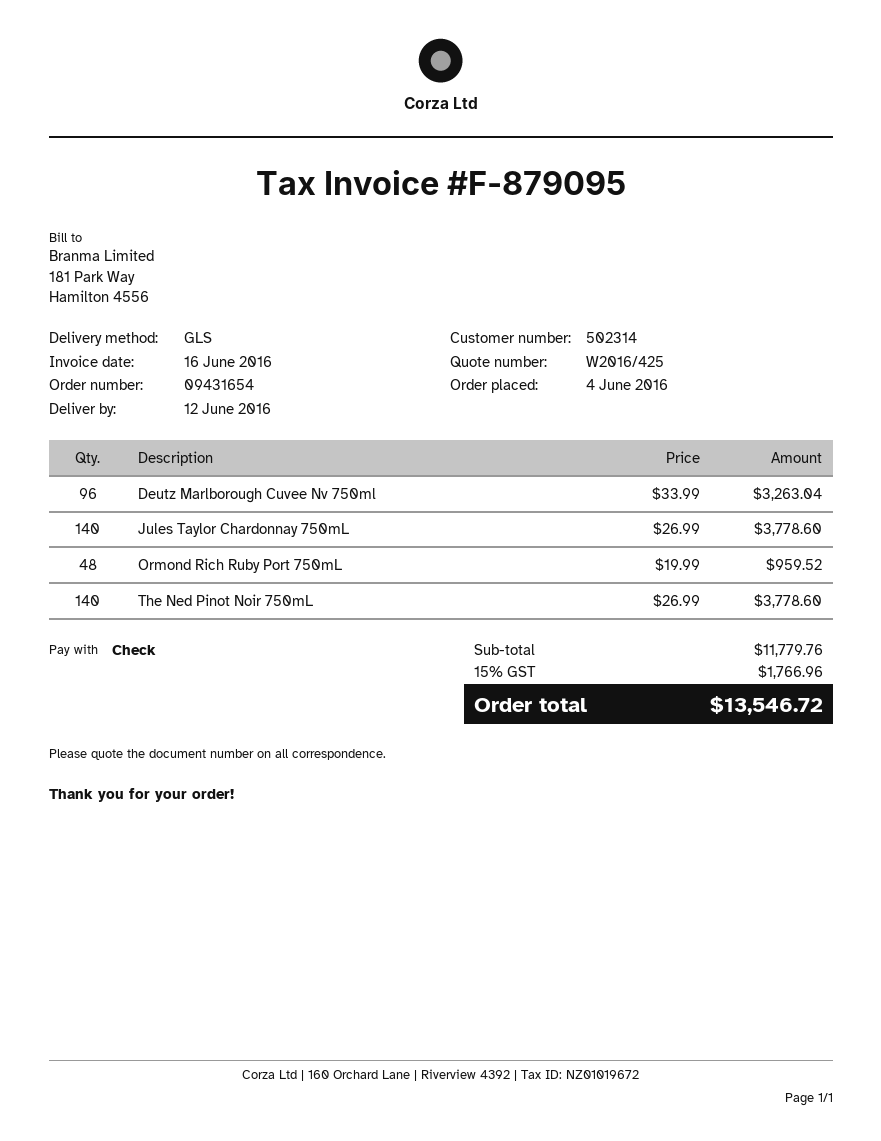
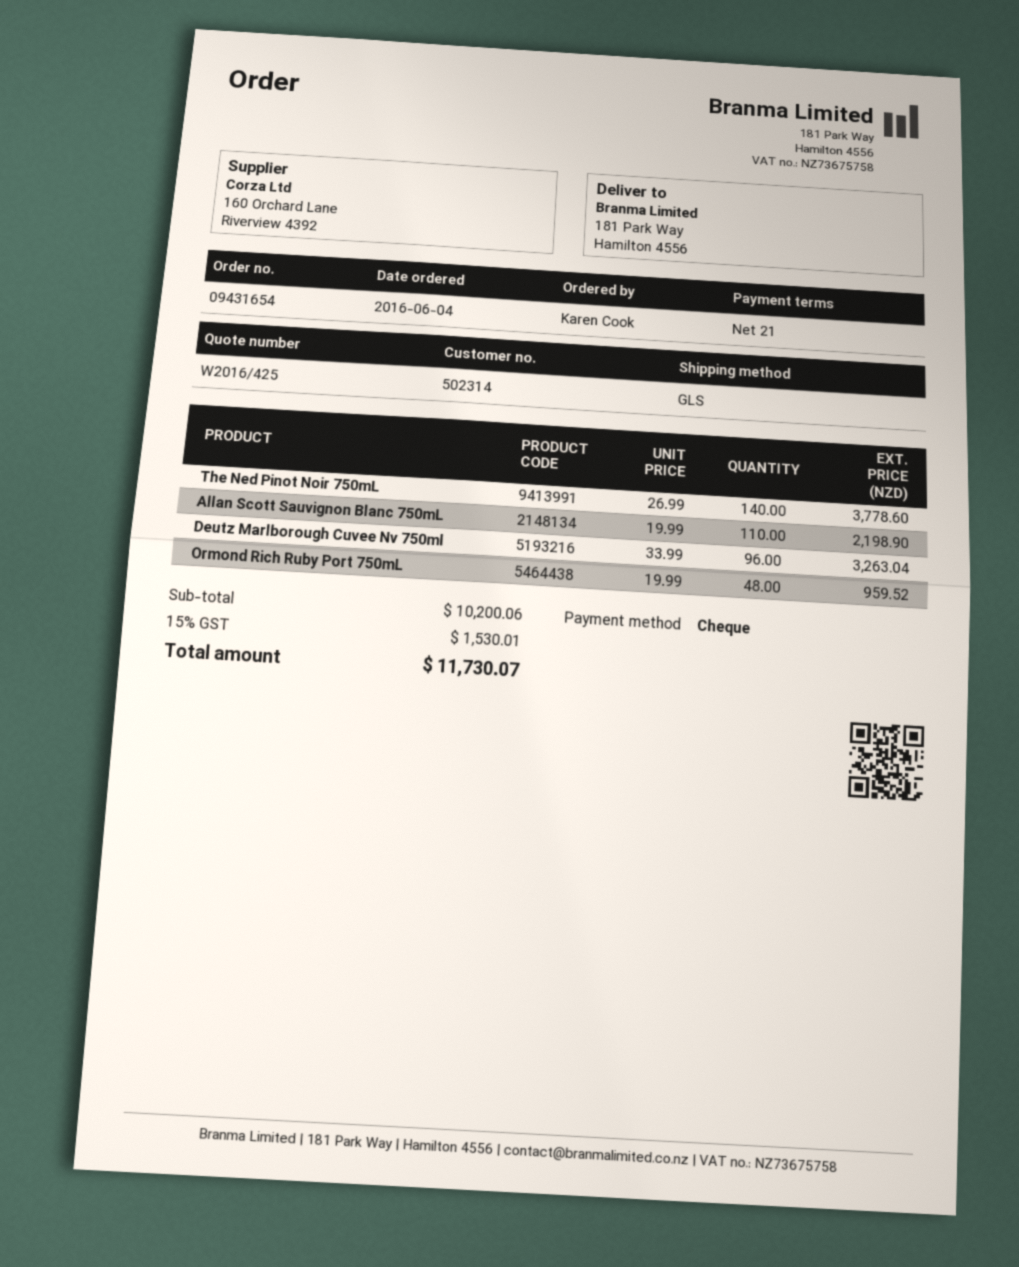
Jules Taylor Chardonnay 750mL: 140 x 26.99 = 3778.60 -> none
Allan Scott Sauvignon Blanc 750mL: none -> 110 x 19.99 = 2198.90
subtotal: 11779.76 -> 10200.06
tax: 15% = 1766.96 -> 15% = 1530.01
total: 13546.72 -> 11730.07

